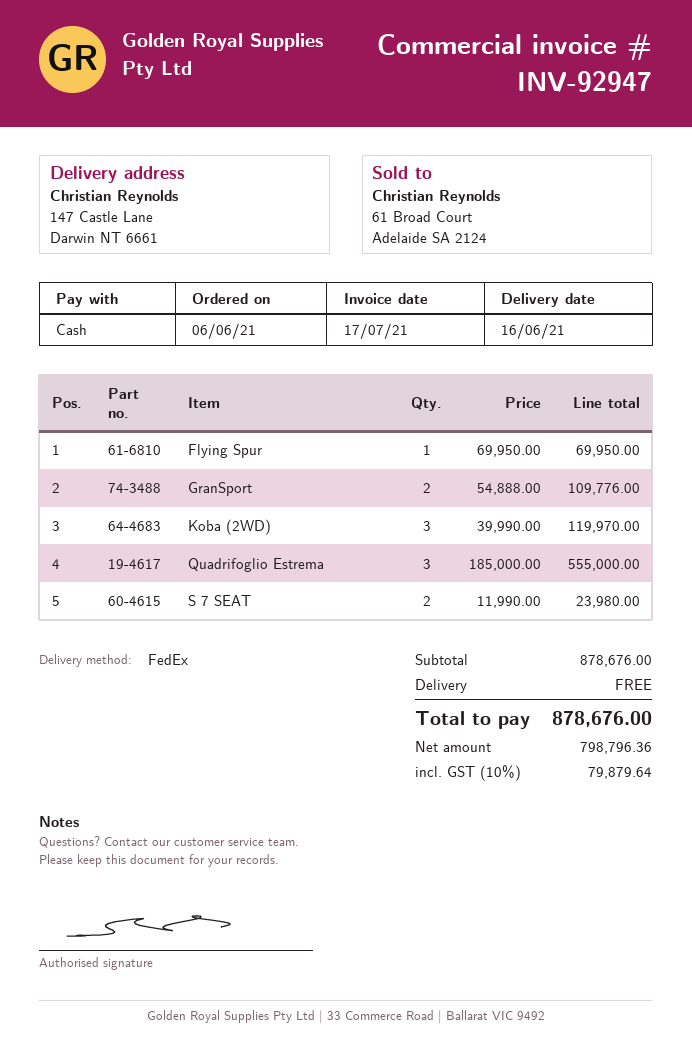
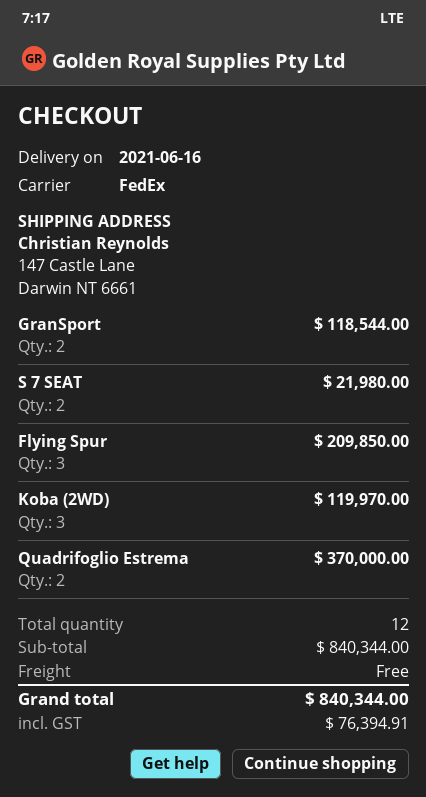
Flying Spur: 1 for 69950.00 -> 3 for 209850.00
GranSport: 2 for 109776.00 -> 2 for 118544.00
Quadrifoglio Estrema: 3 for 555000.00 -> 2 for 370000.00
S 7 SEAT: 2 for 23980.00 -> 2 for 21980.00
subtotal: 878676.00 -> 840344.00
tax: 79879.64 -> 76394.91
total: 878676.00 -> 840344.00

